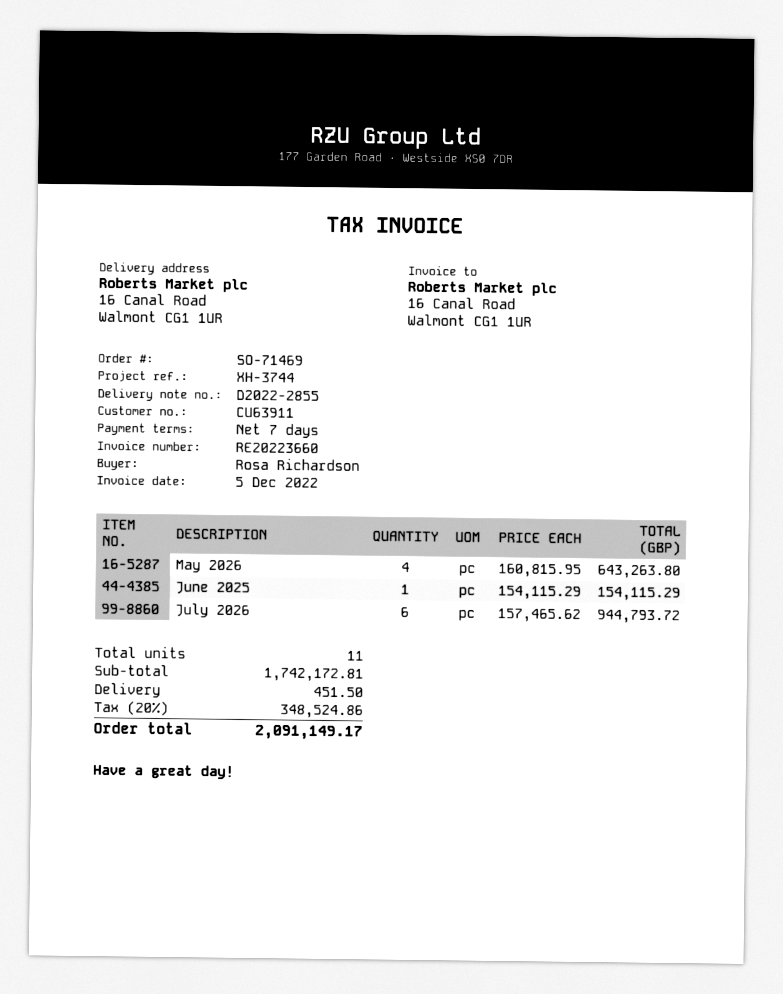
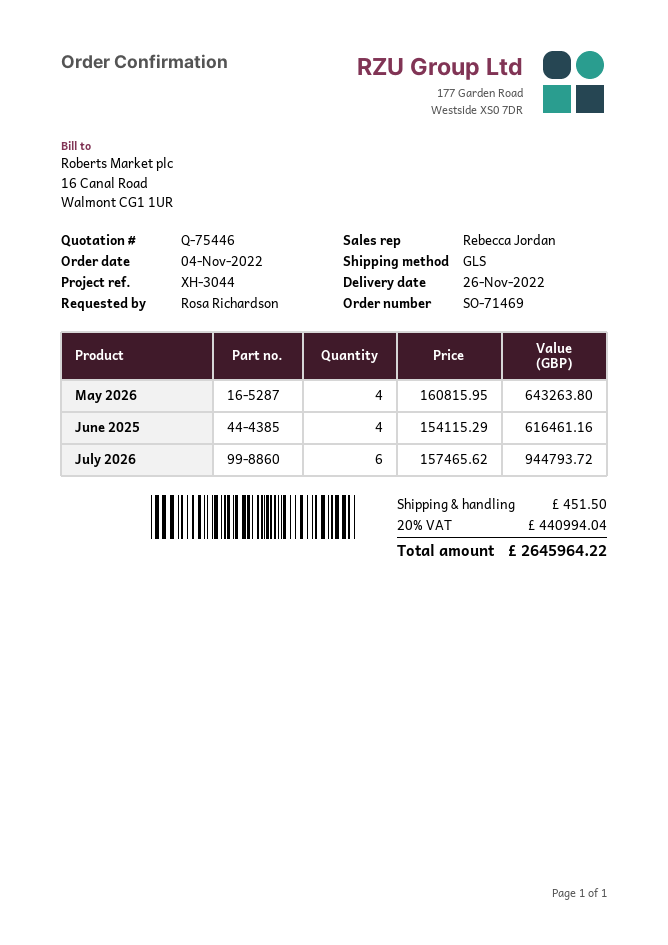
reference: XH-3744 -> XH-3044
June 2025: 1 x 154115.29 = 154115.29 -> 4 x 154115.29 = 616461.16
tax: 20% = 348524.86 -> 20% = 440994.04
total: 2091149.17 -> 2645964.22

